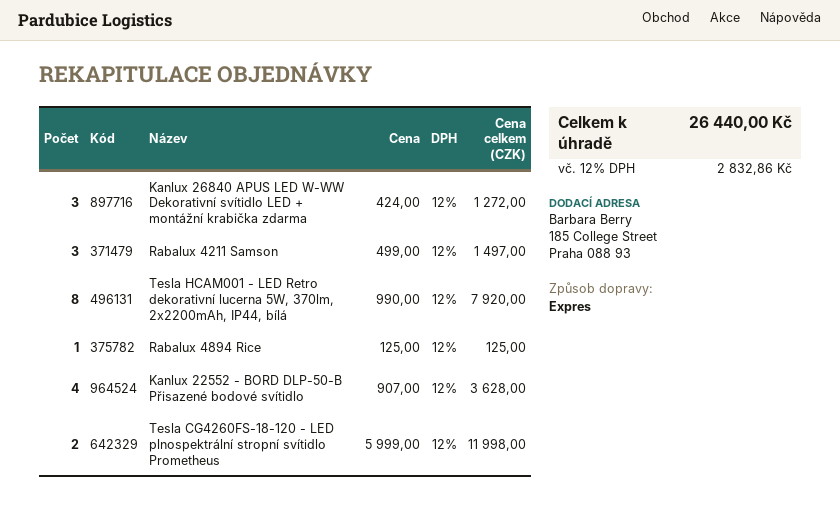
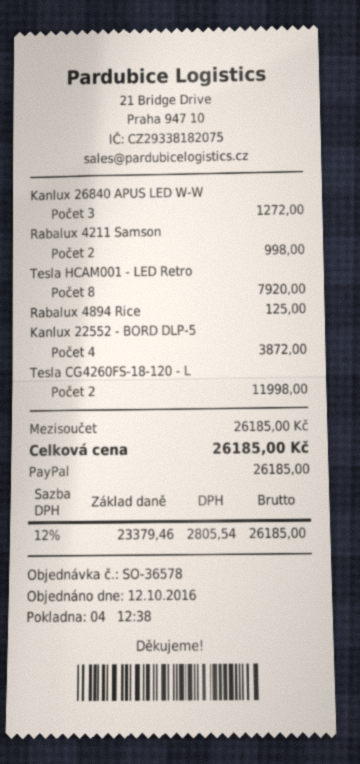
Rabalux 4211 Samson: 3 for 1497.00 -> 2 for 998.00
Kanlux 22552 - BORD DLP-50-B Přisazené bodové svítidlo: 4 for 3628.00 -> 4 for 3872.00
tax: 12% = 2832.86 -> 12% = 2805.54
total: 26440.00 -> 26185.00

